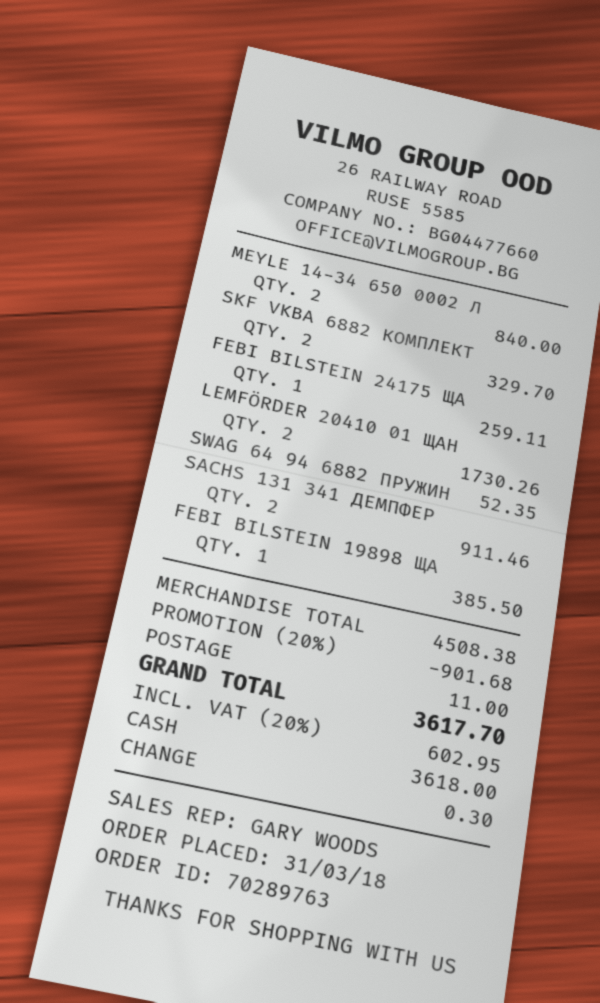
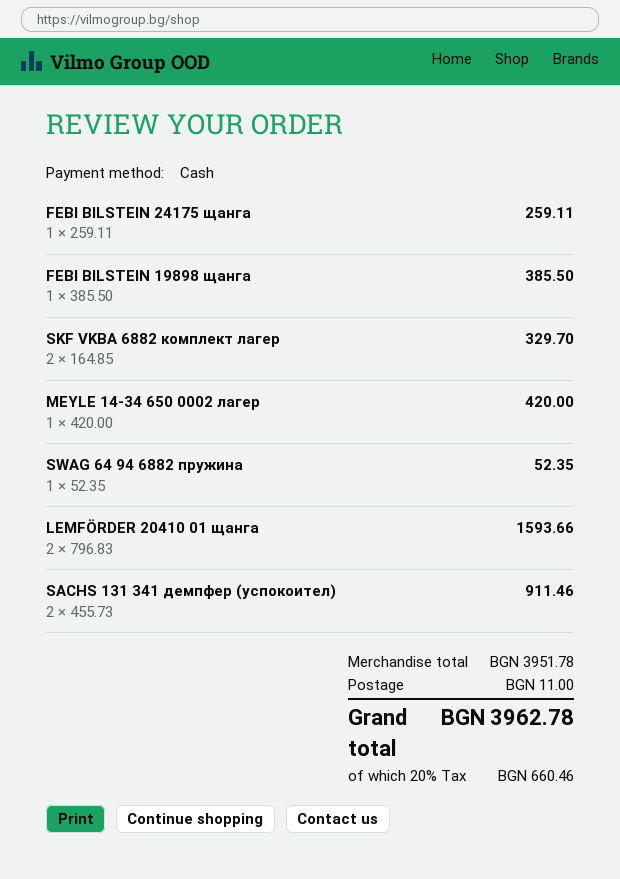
MEYLE 14-34 650 0002 Л: 2 for 840.00 -> 1 for 420.00
LEMFÖRDER 20410 01 ЩАН: 2 for 1730.26 -> 2 for 1593.66
subtotal: 4508.38 -> 3951.78
discount: 20% = 901.68 -> none
tax: 20% = 602.95 -> 20% = 660.46
total: 3617.70 -> 3962.78

